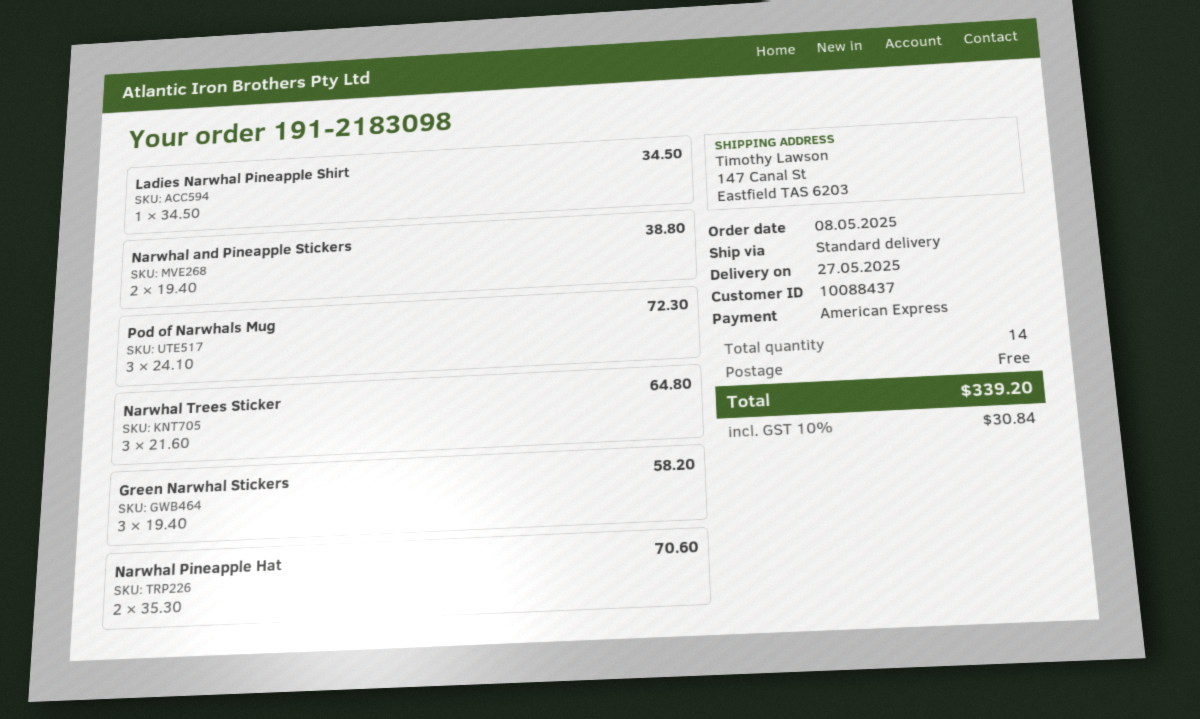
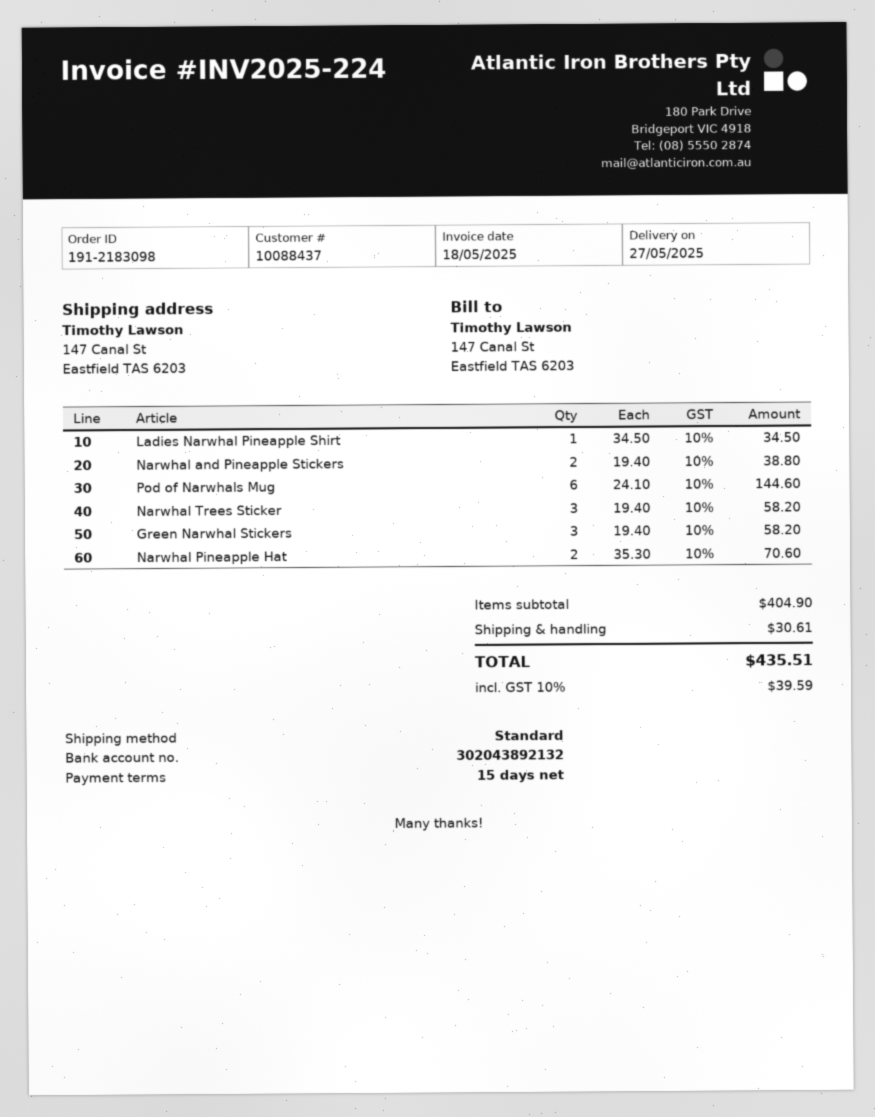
Pod of Narwhals Mug: 3 x 24.10 = 72.30 -> 6 x 24.10 = 144.60
Narwhal Trees Sticker: 3 x 21.60 = 64.80 -> 3 x 19.40 = 58.20
shipping: 0.00 -> 30.61
tax: 10% = 30.84 -> 10% = 39.59
total: 339.20 -> 435.51

